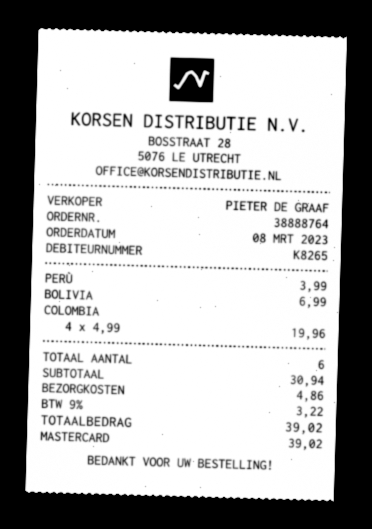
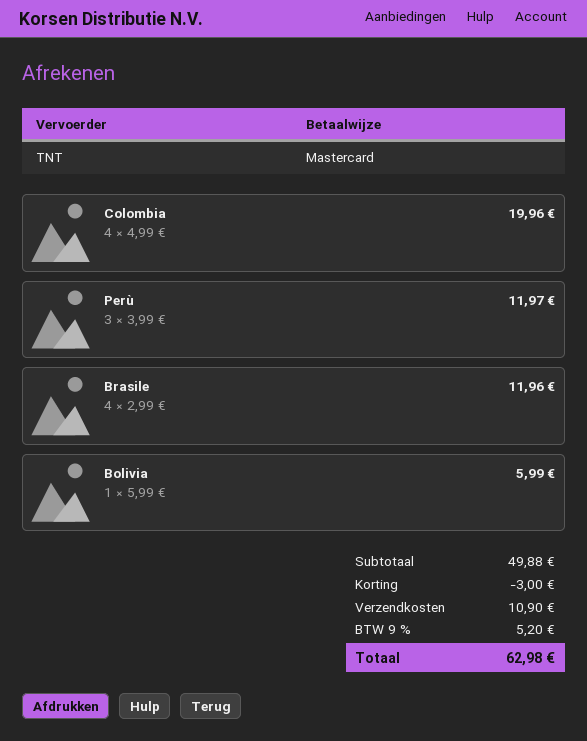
PERÙ: 1 x 3.99 = 3.99 -> 3 x 3.99 = 11.97
BOLIVIA: 1 x 6.99 = 6.99 -> 1 x 5.99 = 5.99
Brasile: none -> 4 x 2.99 = 11.96
subtotal: 30.94 -> 49.88
discount: none -> 3.00
shipping: 4.86 -> 10.90
tax: 9% = 3.22 -> 9% = 5.20
total: 39.02 -> 62.98

